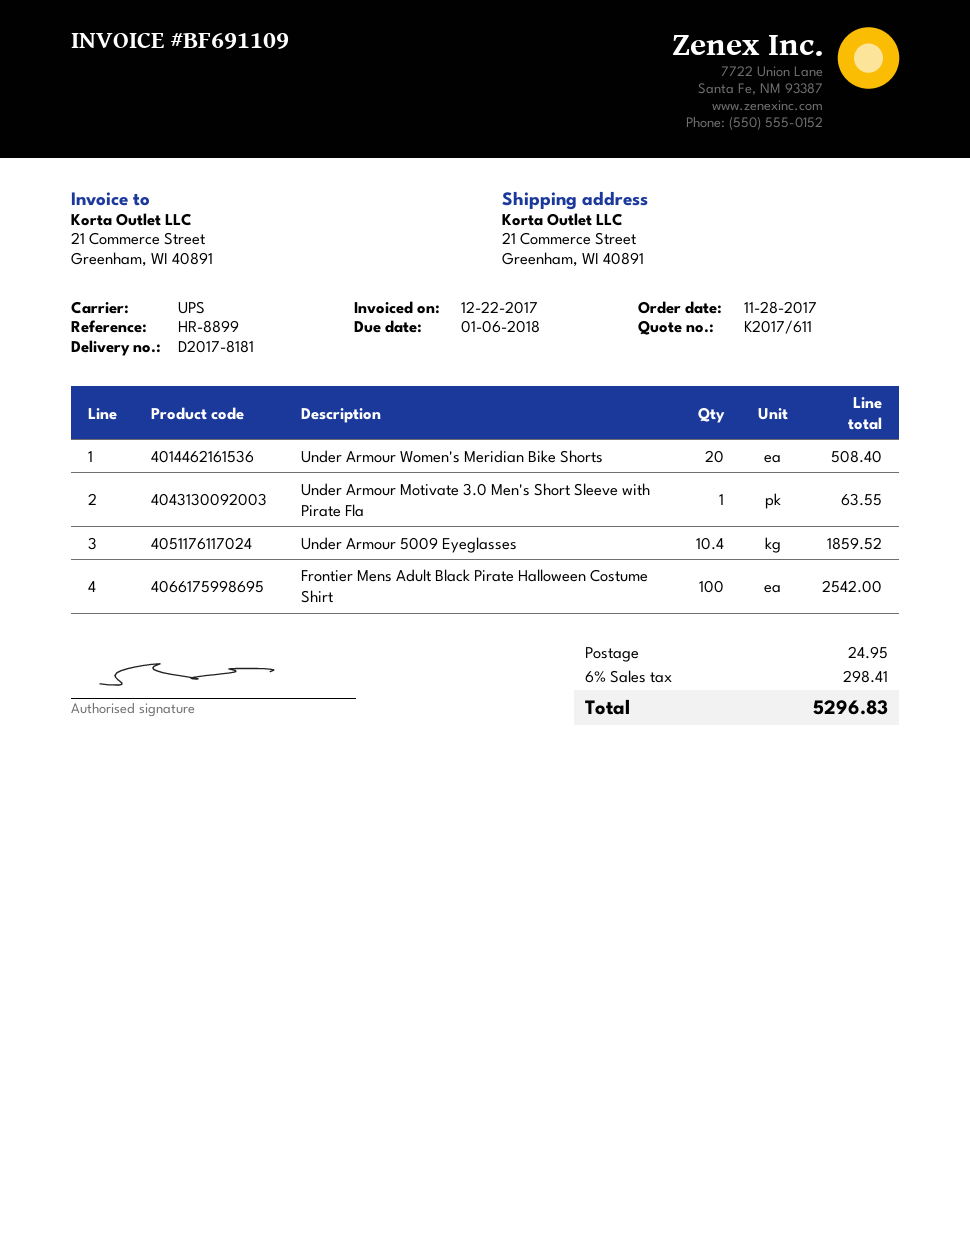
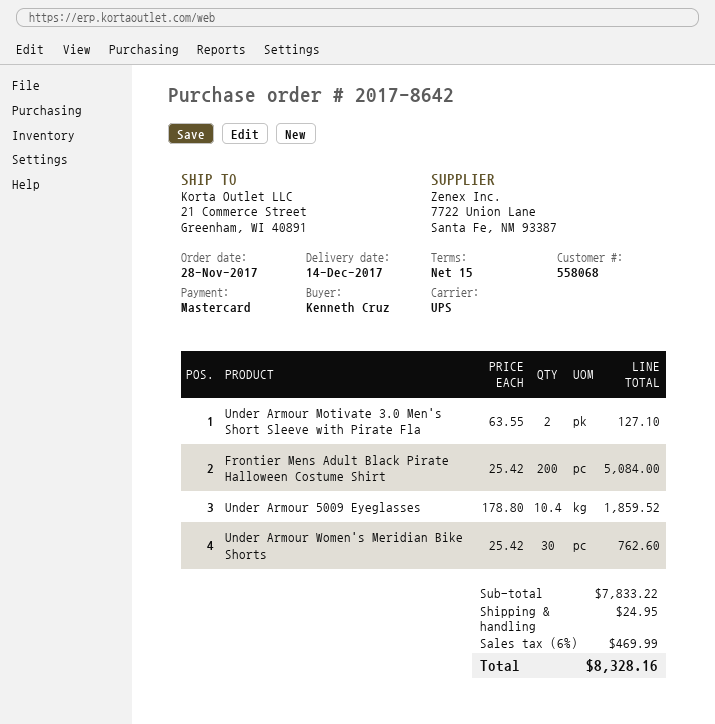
Under Armour Women's Meridian Bike Shorts: 20 for 508.40 -> 30 for 762.60
Under Armour Motivate 3.0 Men's Short Sleeve with Pirate Fla: 1 for 63.55 -> 2 for 127.10
Frontier Mens Adult Black Pirate Halloween Costume Shirt: 100 for 2542.00 -> 200 for 5084.00
tax: 6% = 298.41 -> 6% = 469.99
total: 5296.83 -> 8328.16

